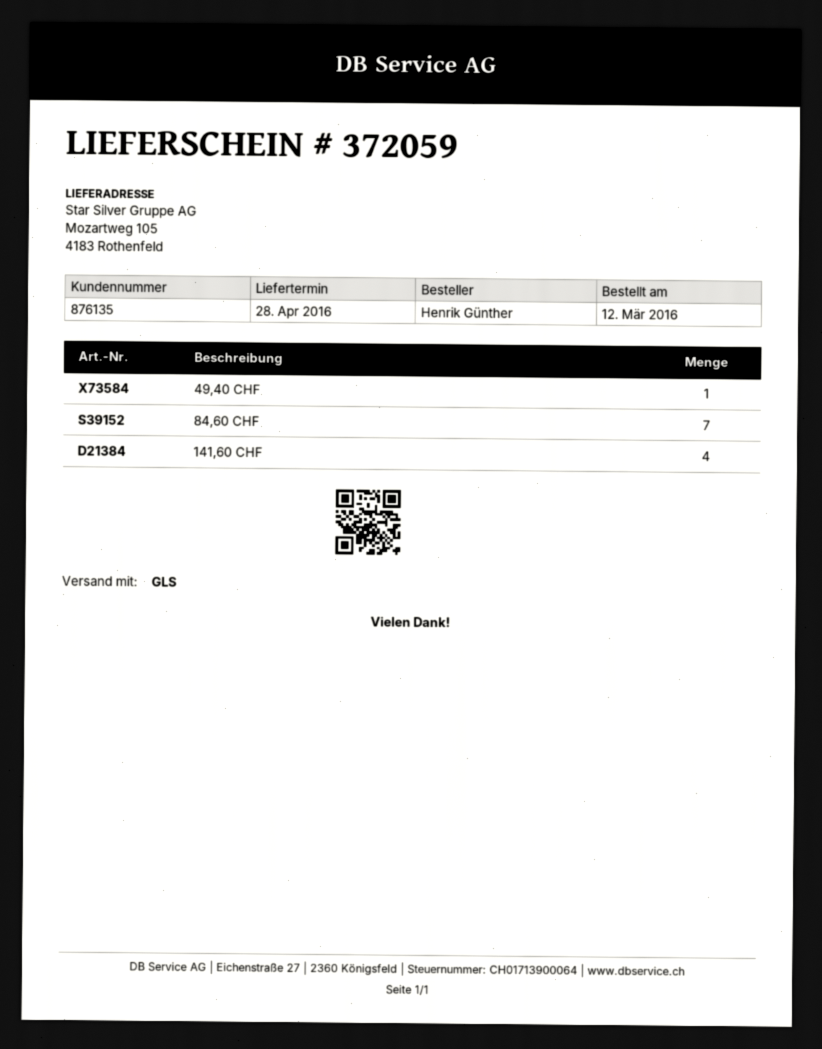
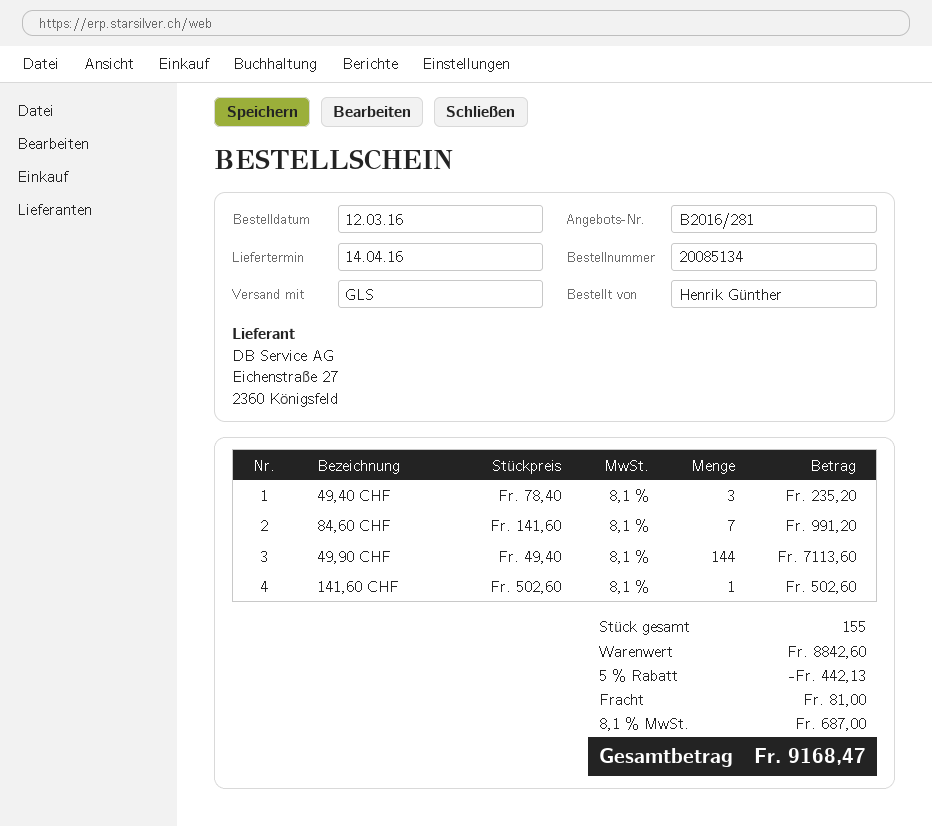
delivery date: 2016-04-28 -> 2016-04-14
49,40 CHF: 1 -> 3
141,60 CHF: 4 -> 1
49,90 CHF: none -> 144

